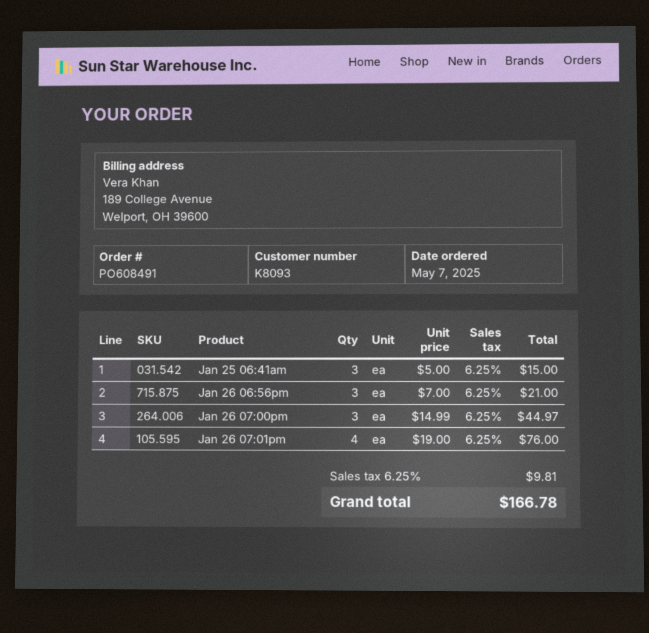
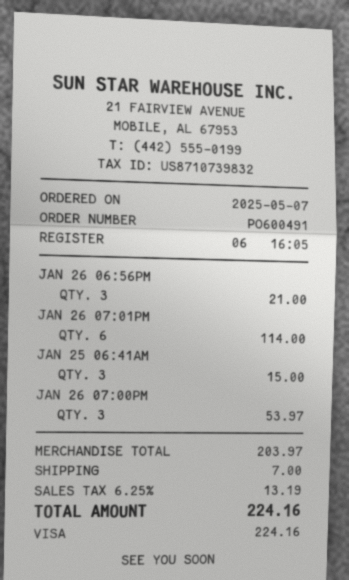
order number: PO608491 -> PO600491
Jan 26 07:00pm: 3 for 44.97 -> 3 for 53.97
Jan 26 07:01pm: 4 for 76.00 -> 6 for 114.00
shipping: none -> 7.00
tax: 6.25% = 9.81 -> 6.25% = 13.19
total: 166.78 -> 224.16

